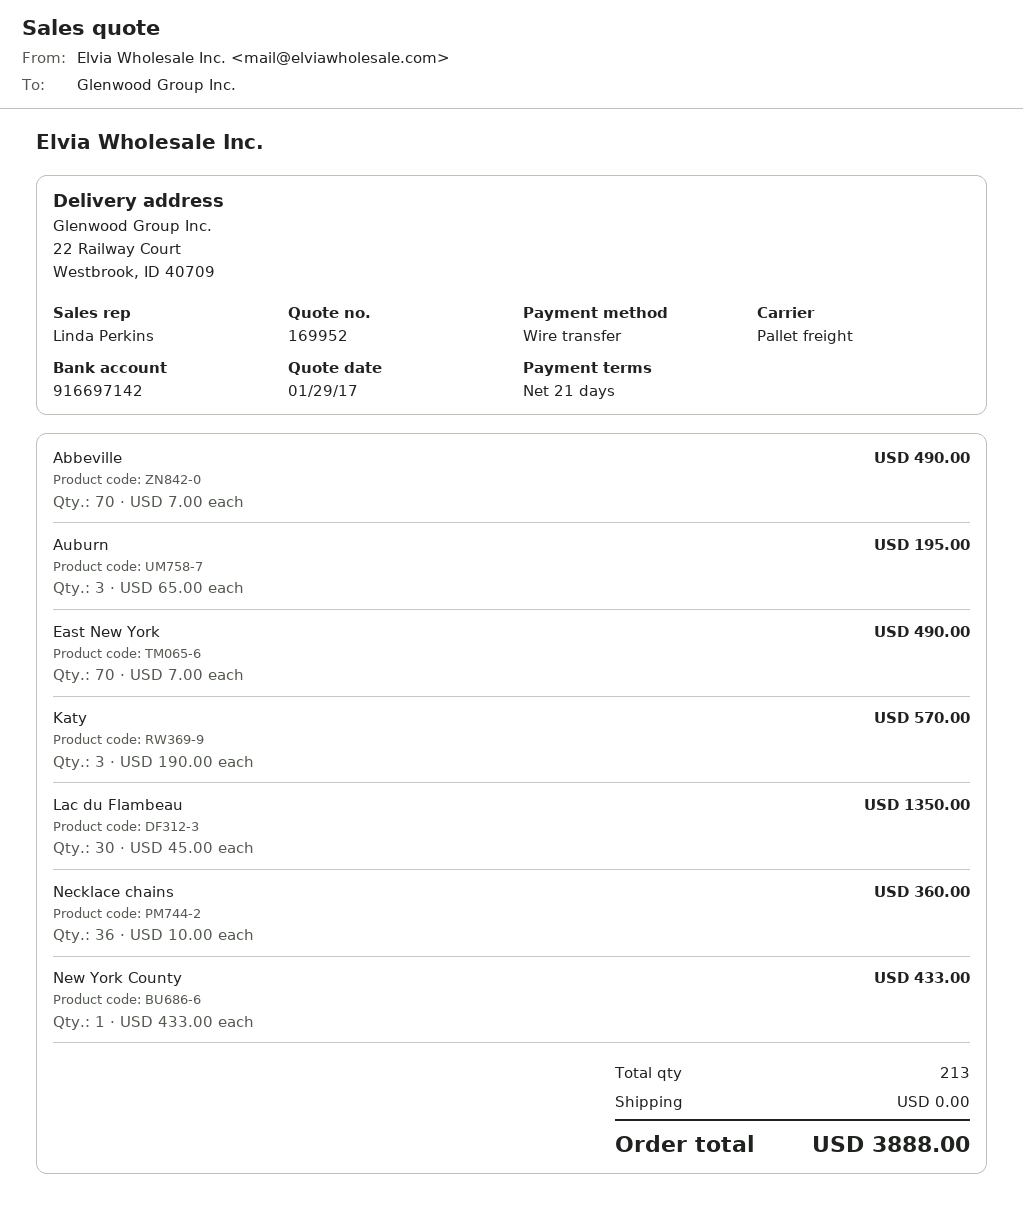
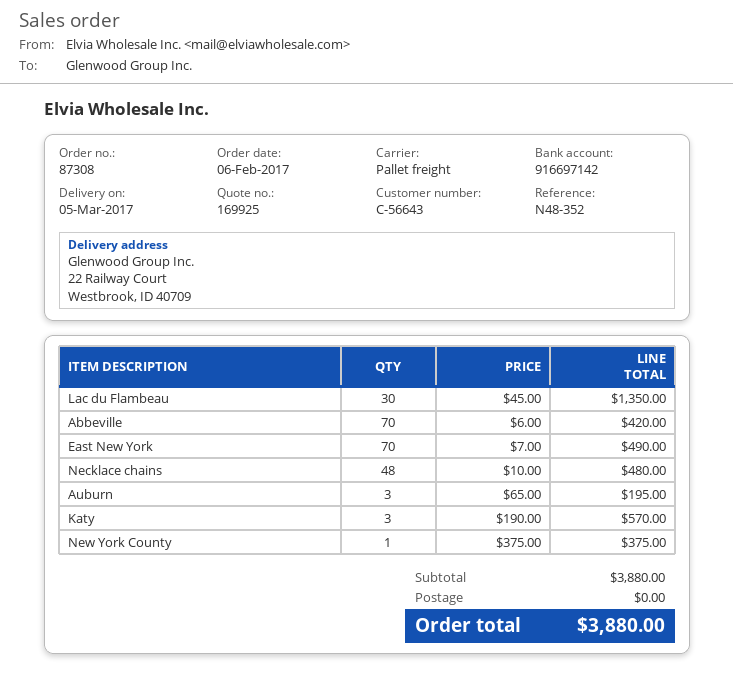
quote number: 169952 -> 169925
Abbeville: 70 x 7.00 = 490.00 -> 70 x 6.00 = 420.00
Necklace chains: 36 x 10.00 = 360.00 -> 48 x 10.00 = 480.00
New York County: 1 x 433.00 = 433.00 -> 1 x 375.00 = 375.00
total: 3888.00 -> 3880.00

